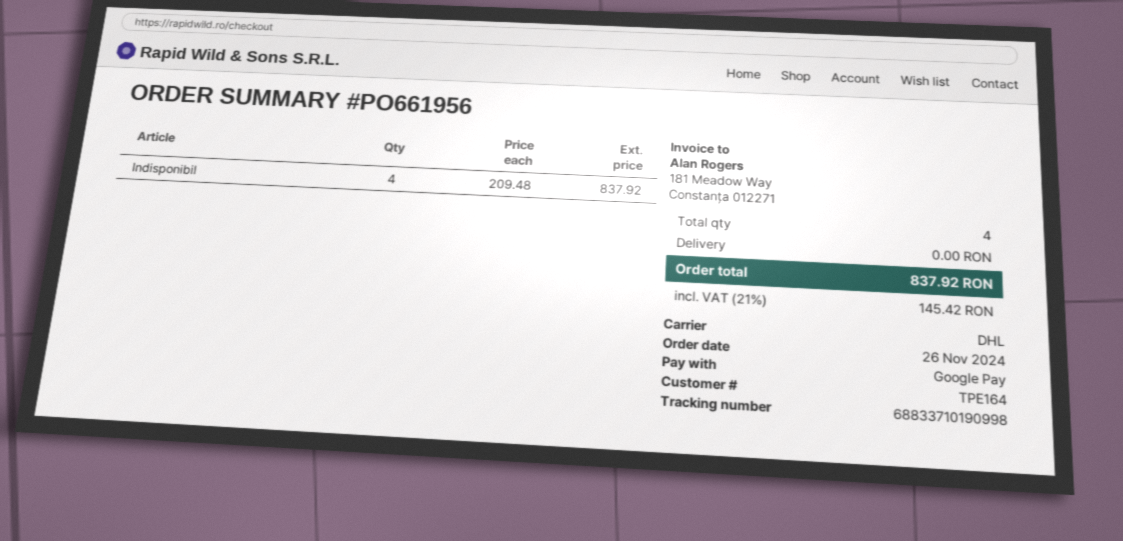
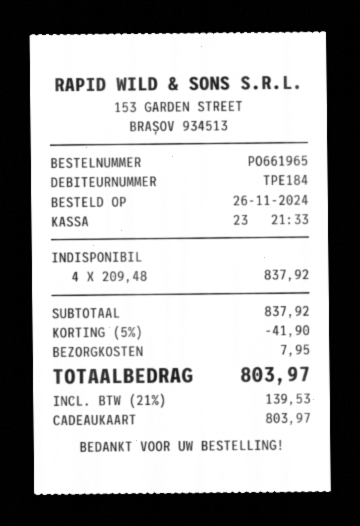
order number: PO661956 -> PO661965
customer number: TPE164 -> TPE184
payment method: Google Pay -> gift card
discount: none -> 5% = 41.90
shipping: 0.00 -> 7.95
tax: 21% = 145.42 -> 21% = 139.53
total: 837.92 -> 803.97

